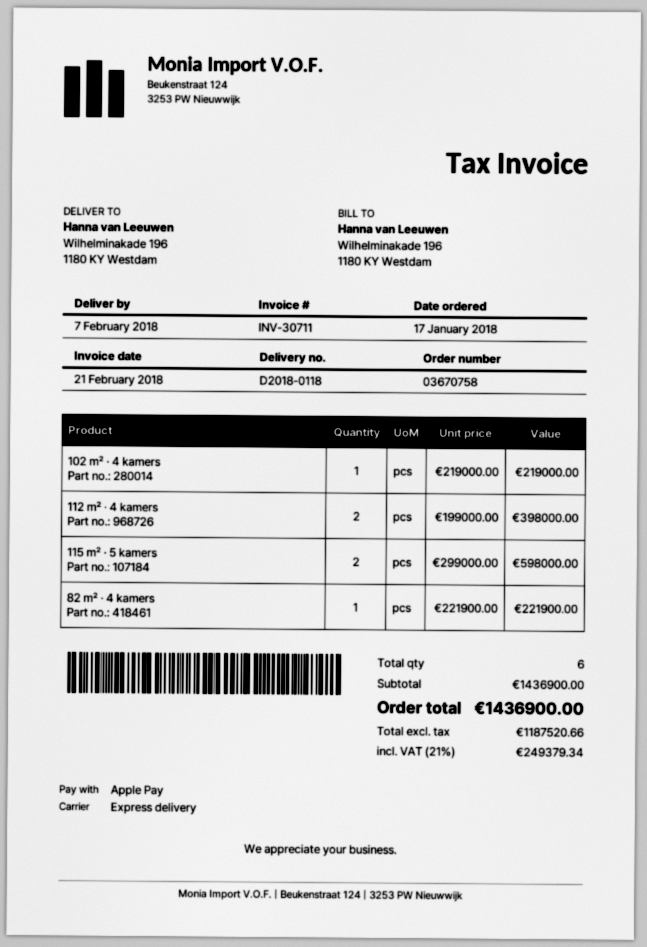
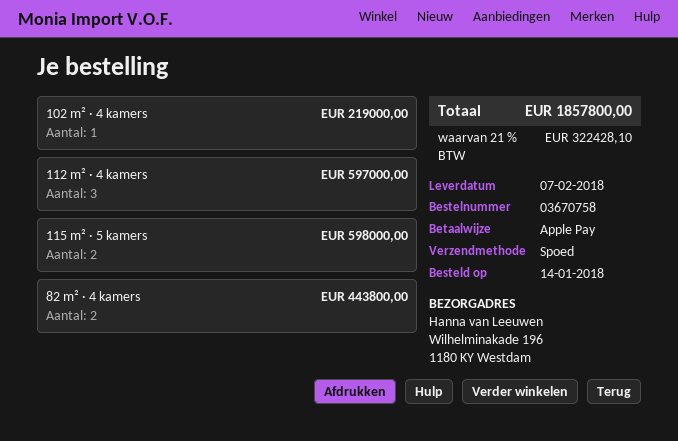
order date: 2018-01-17 -> 2018-01-14
112 m² · 4 kamers: 2 for 398000.00 -> 3 for 597000.00
82 m² · 4 kamers: 1 for 221900.00 -> 2 for 443800.00
tax: 21% = 249379.34 -> 21% = 322428.10
total: 1436900.00 -> 1857800.00

